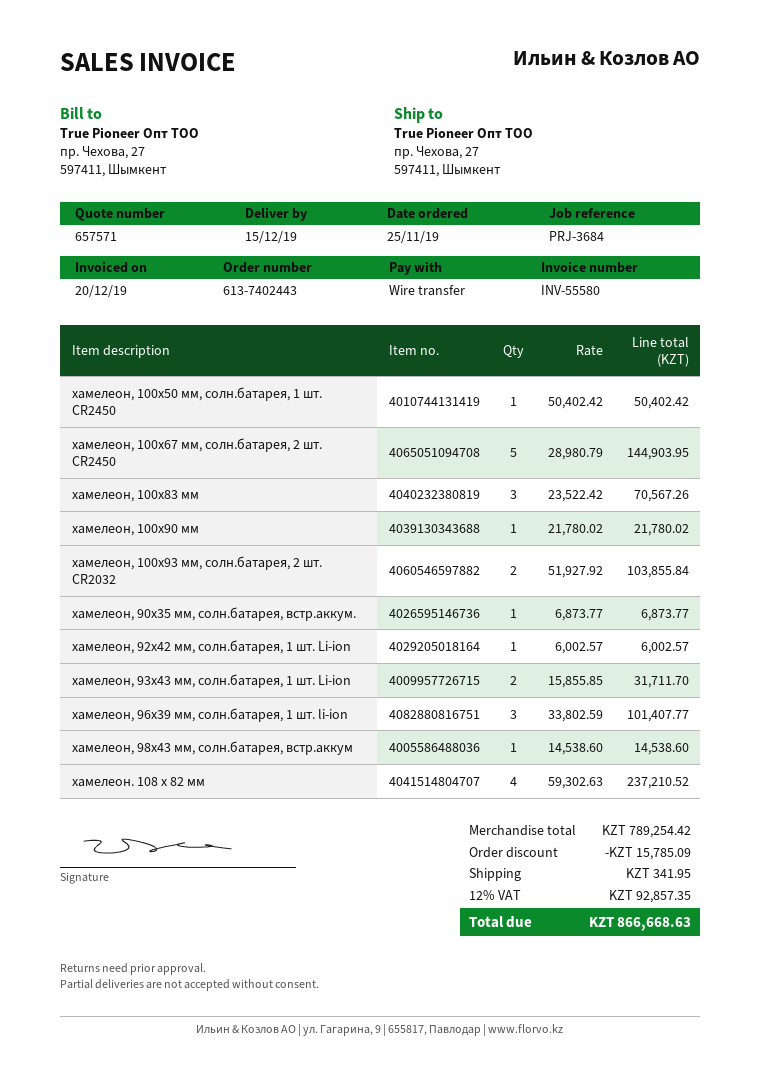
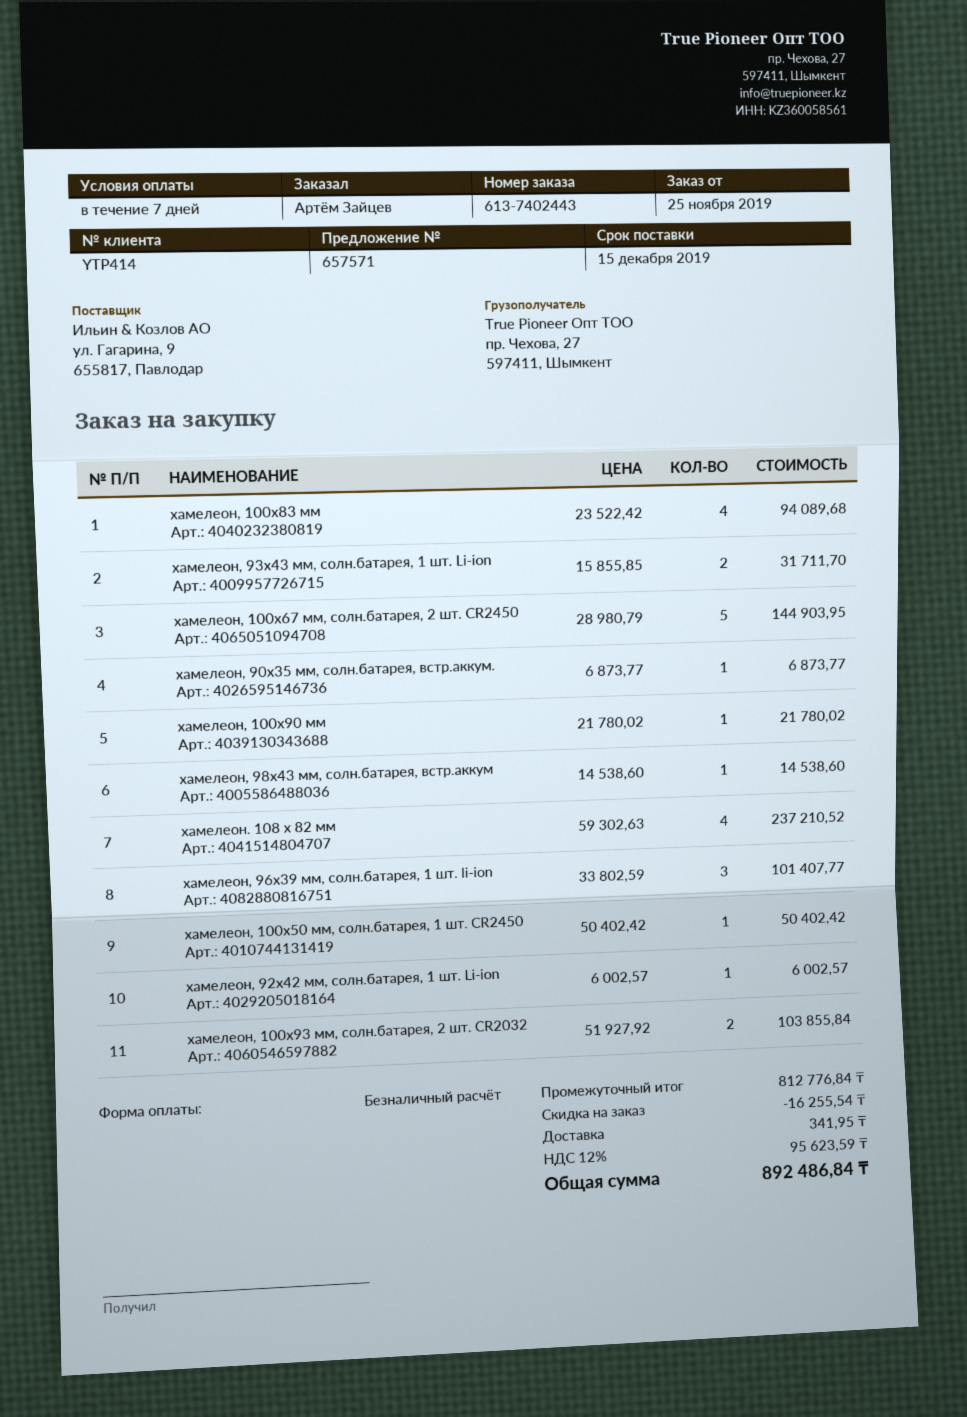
хамелеон, 100х83 мм: 3 x 23522.42 = 70567.26 -> 4 x 23522.42 = 94089.68
subtotal: 789254.42 -> 812776.84
discount: 15785.09 -> 16255.54
tax: 12% = 92857.35 -> 12% = 95623.59
total: 866668.63 -> 892486.84

